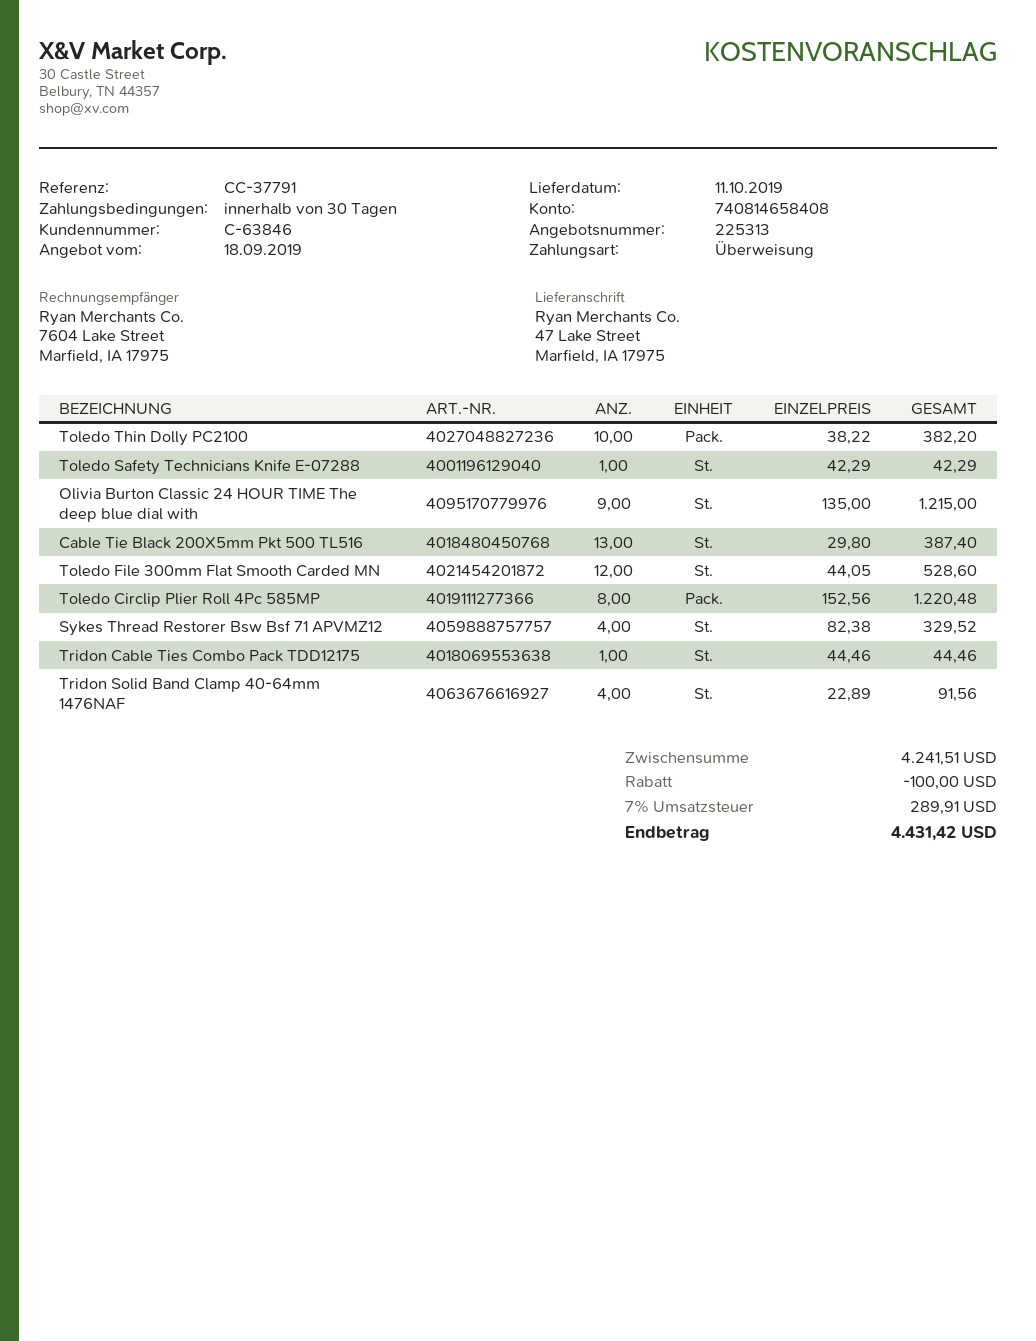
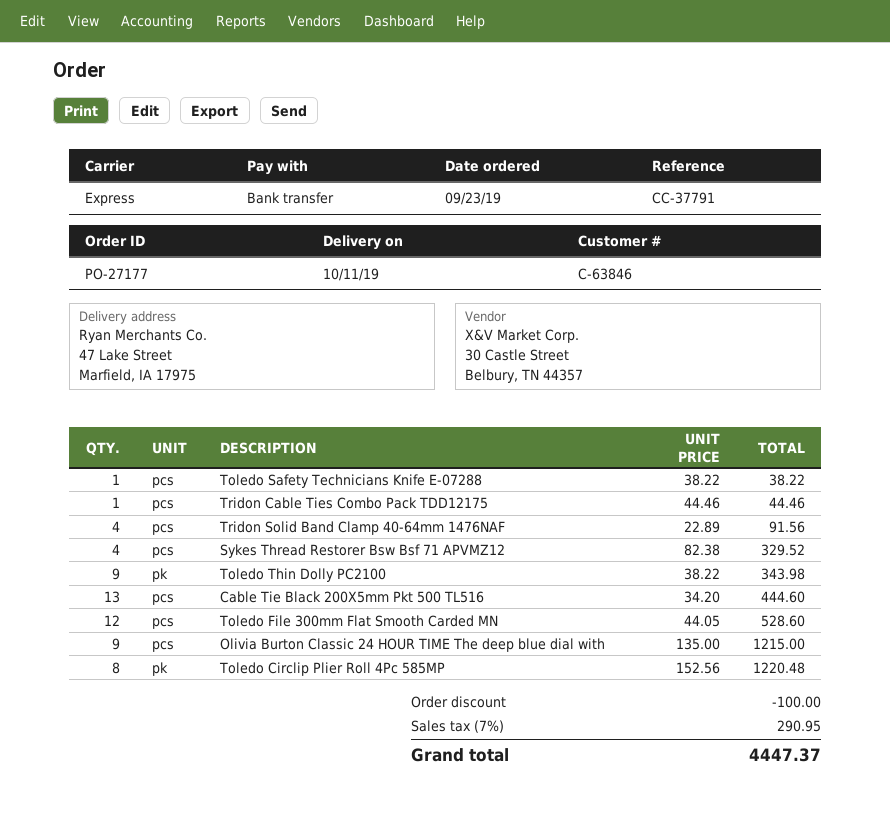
Toledo Thin Dolly PC2100: 10 x 38.22 = 382.20 -> 9 x 38.22 = 343.98
Toledo Safety Technicians Knife E-07288: 1 x 42.29 = 42.29 -> 1 x 38.22 = 38.22
Cable Tie Black 200X5mm Pkt 500 TL516: 13 x 29.80 = 387.40 -> 13 x 34.20 = 444.60
tax: 7% = 289.91 -> 7% = 290.95
total: 4431.42 -> 4447.37

